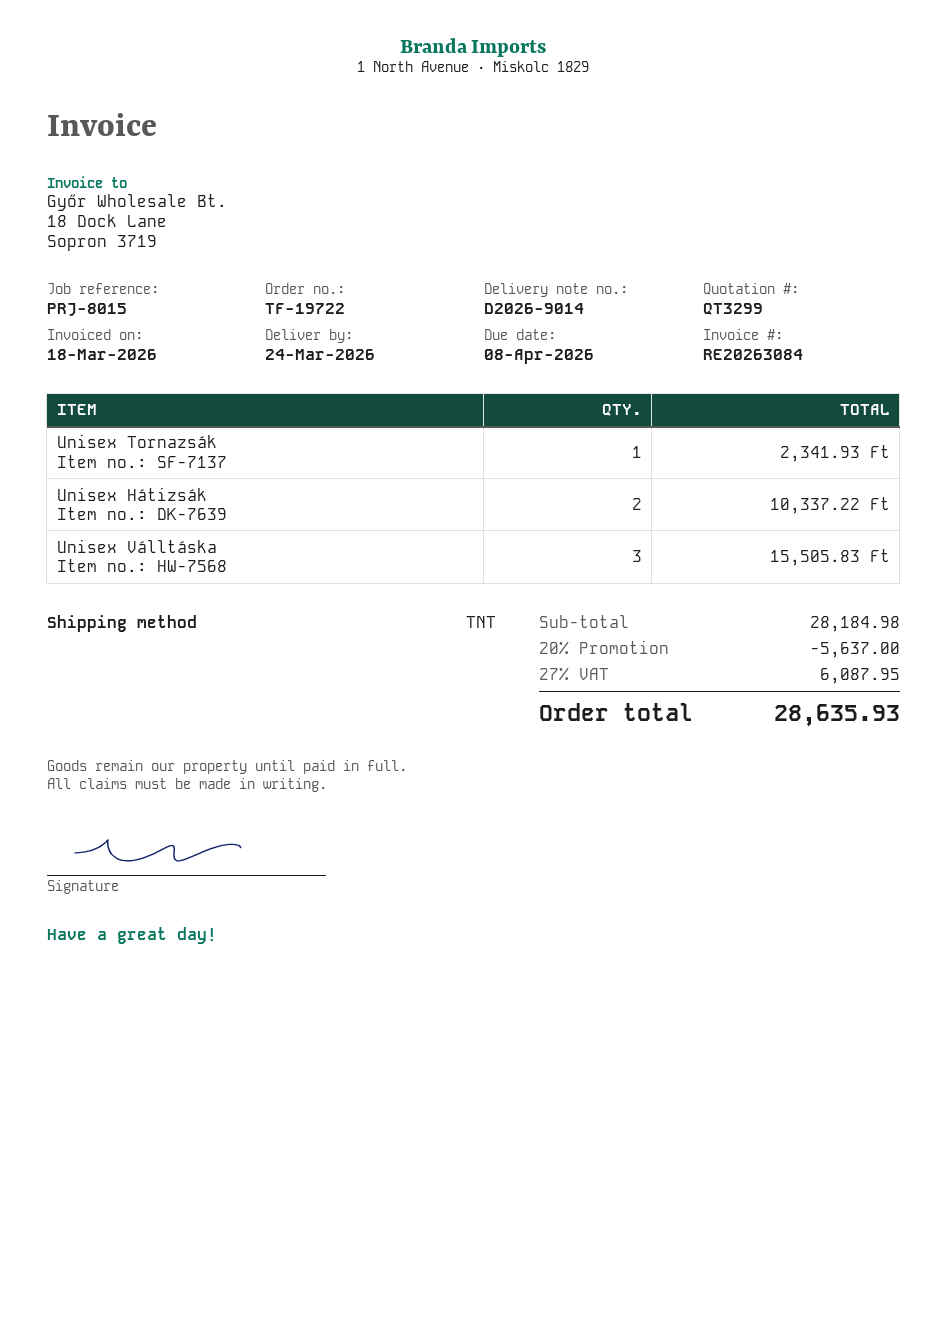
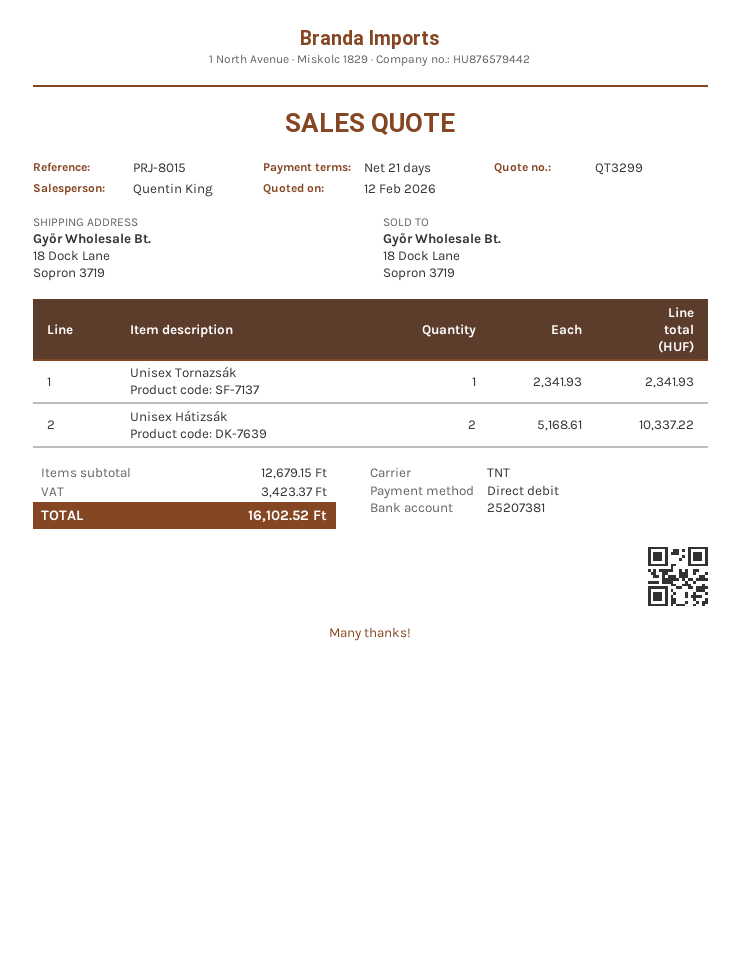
Unisex Válltáska: 3 for 15505.83 -> none
subtotal: 28184.98 -> 12679.15
discount: 20% = 5637.00 -> none
tax: 6087.95 -> 3423.37
total: 28635.93 -> 16102.52

